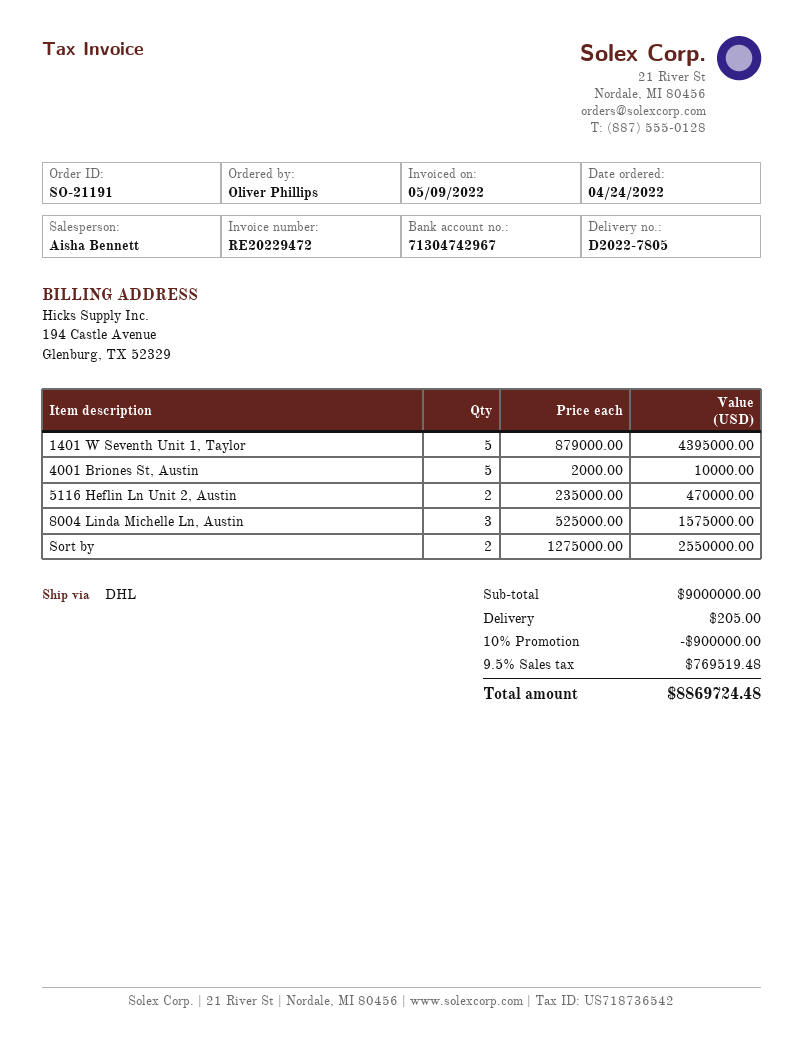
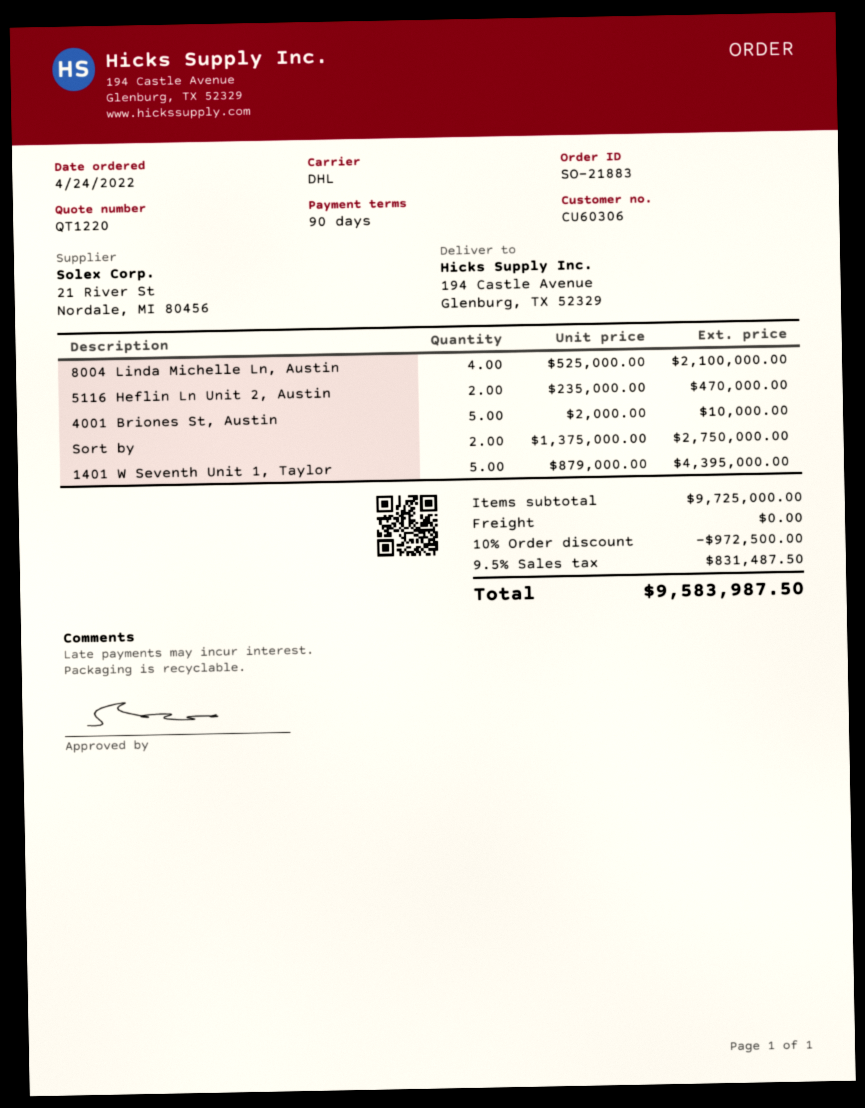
order number: SO-21191 -> SO-21883
8004 Linda Michelle Ln, Austin: 3 x 525000.00 = 1575000.00 -> 4 x 525000.00 = 2100000.00
Sort by: 2 x 1275000.00 = 2550000.00 -> 2 x 1375000.00 = 2750000.00
subtotal: 9000000.00 -> 9725000.00
discount: 10% = 900000.00 -> 10% = 972500.00
shipping: 205.00 -> 0.00
tax: 9.5% = 769519.48 -> 9.5% = 831487.50
total: 8869724.48 -> 9583987.50

